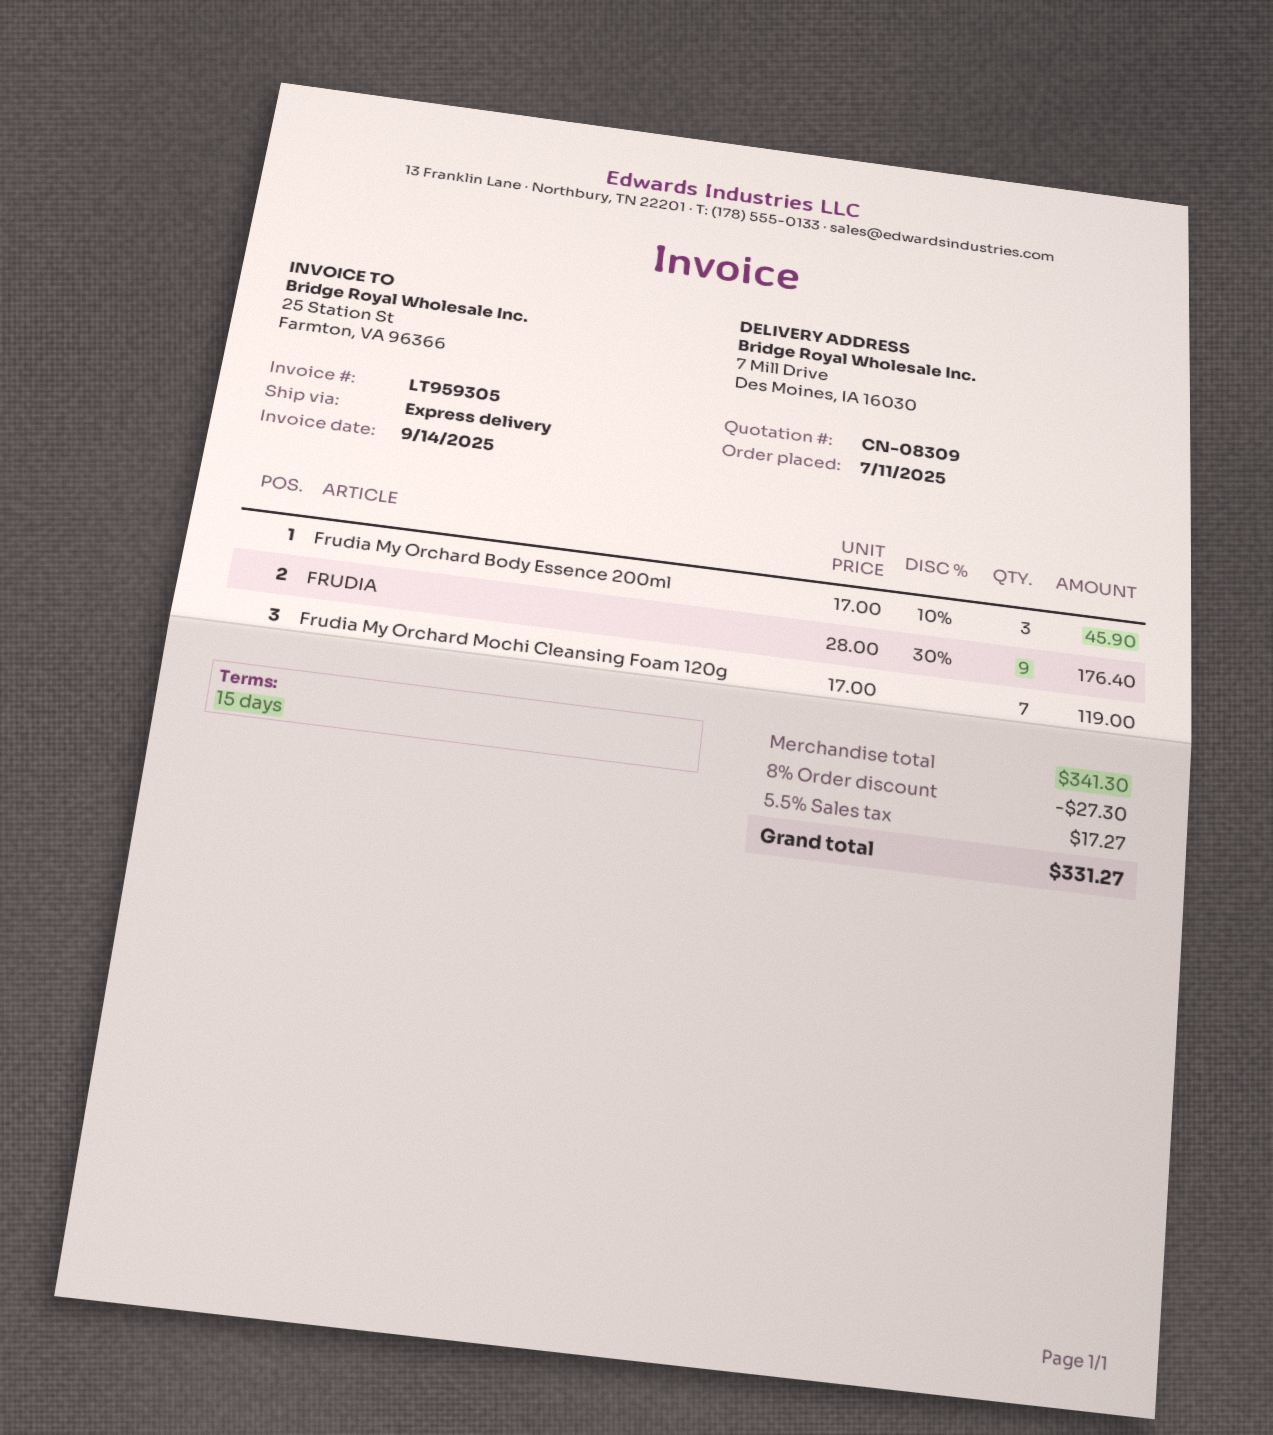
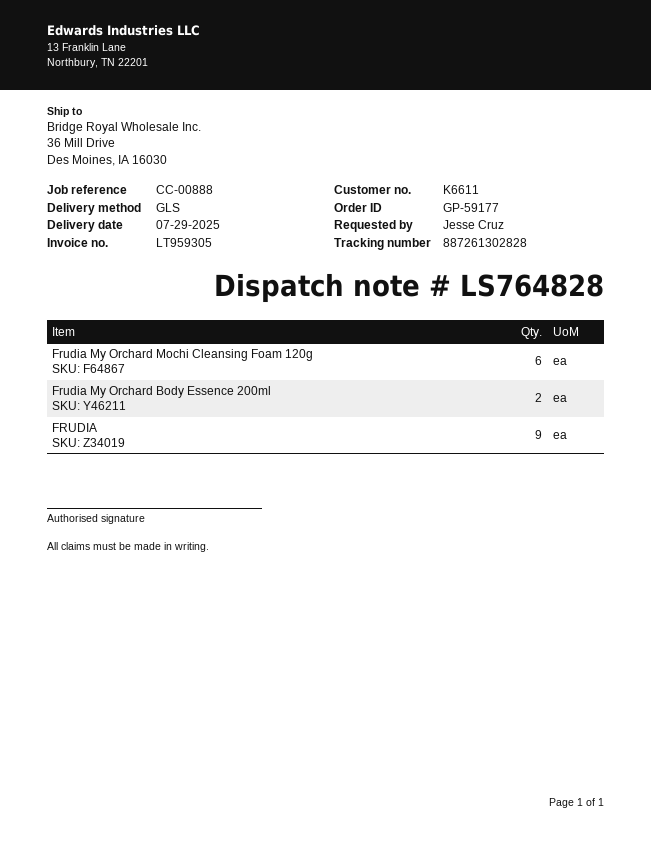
shipping method: express -> GLS
ship to: 7 Mill Drive, Des Moines, IA 16030 -> 36 Mill Drive, Des Moines, IA 16030
Frudia My Orchard Body Essence 200ml: 3 -> 2
Frudia My Orchard Mochi Cleansing Foam 120g: 7 -> 6

